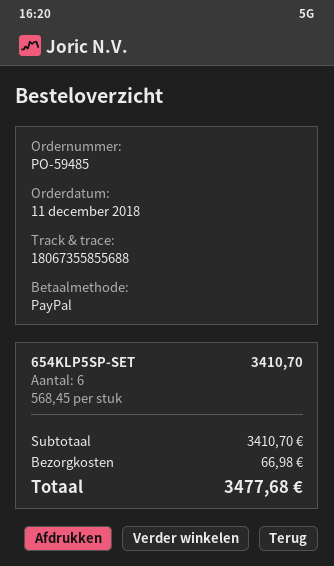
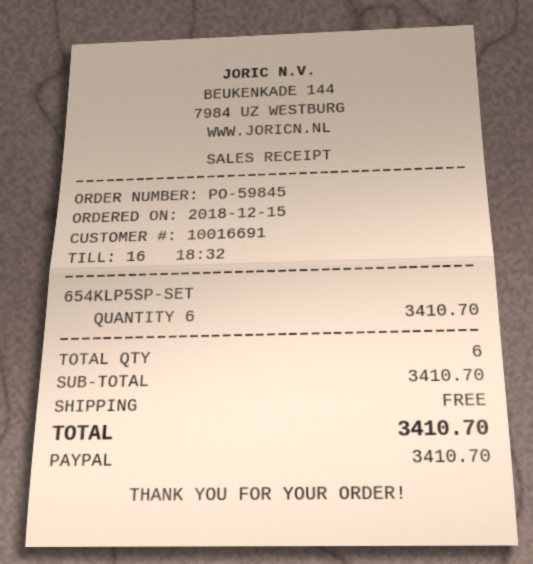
order number: PO-59485 -> PO-59845
order date: 2018-12-11 -> 2018-12-15
shipping: 66.98 -> 0.00
total: 3477.68 -> 3410.70

